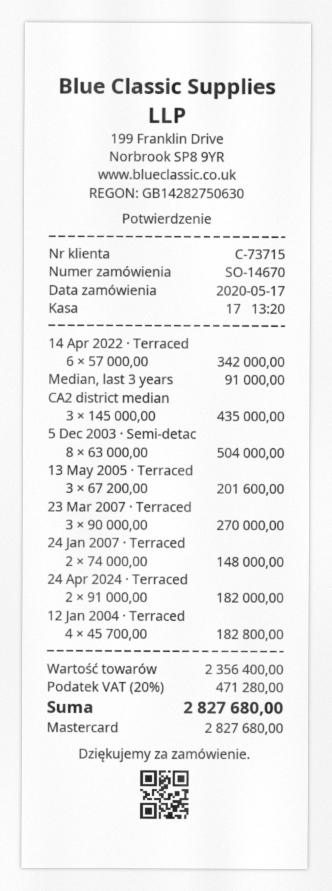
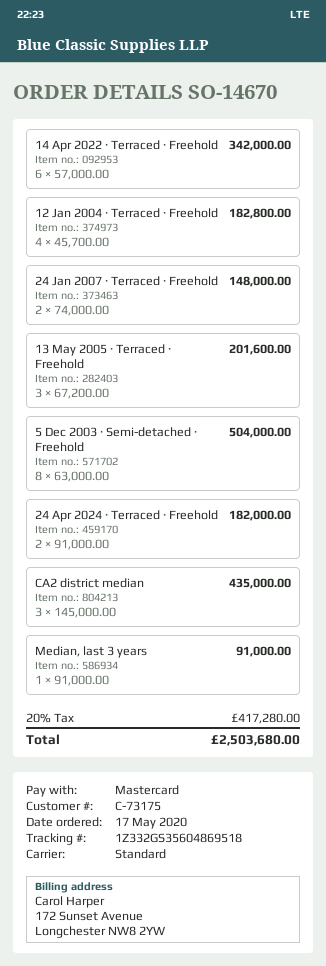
customer number: C-73715 -> C-73175
23 Mar 2007 · Terraced: 3 x 90000.00 = 270000.00 -> none
tax: 20% = 471280.00 -> 20% = 417280.00
total: 2827680.00 -> 2503680.00

